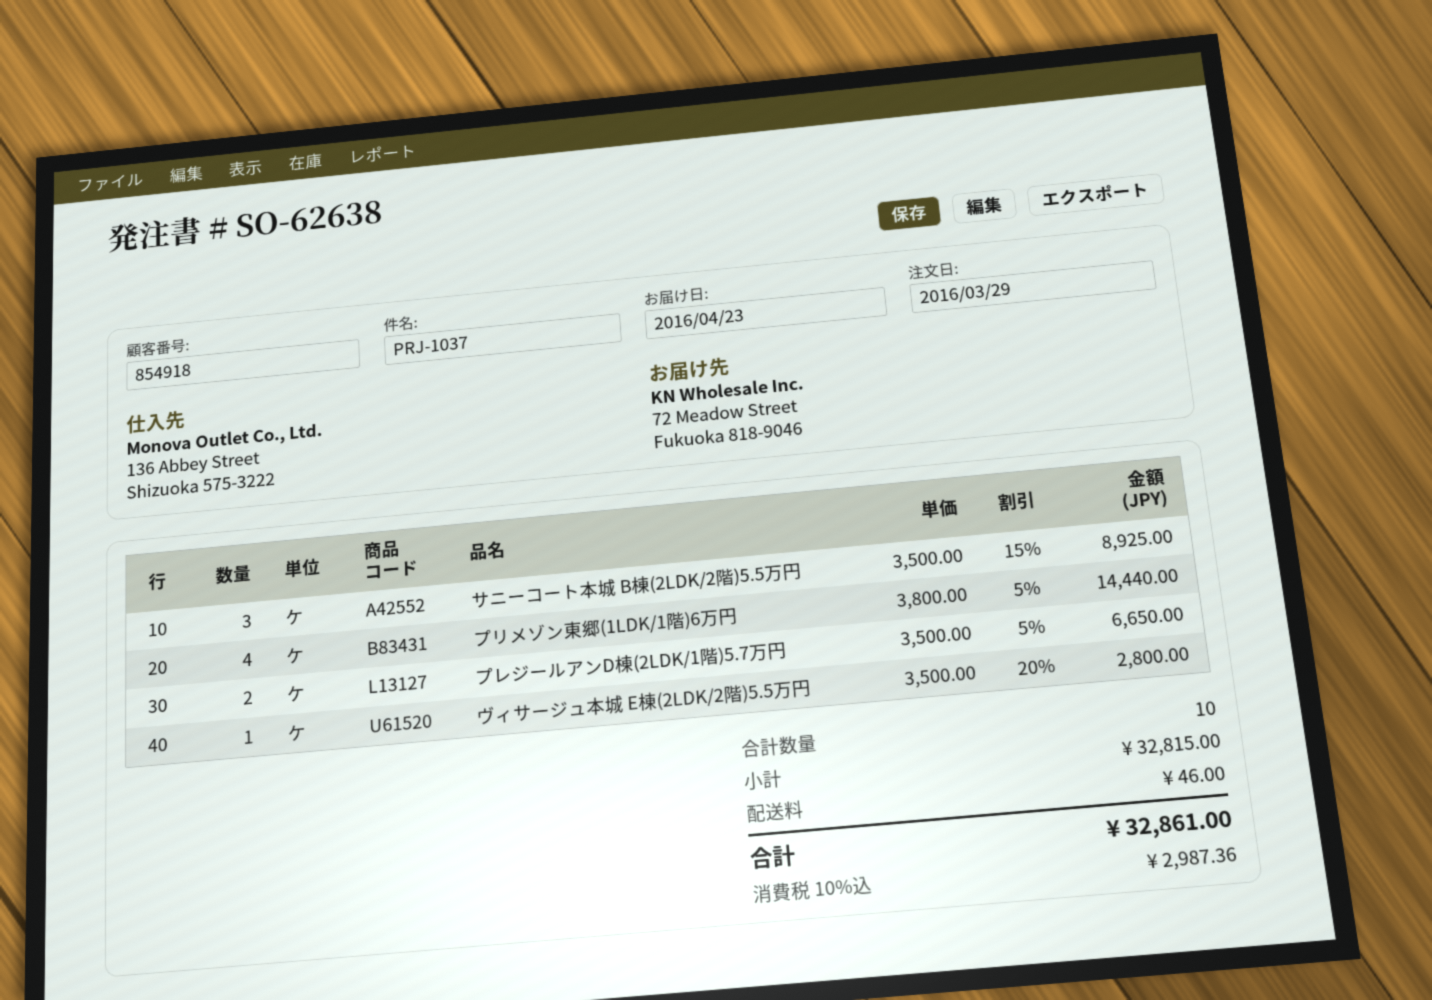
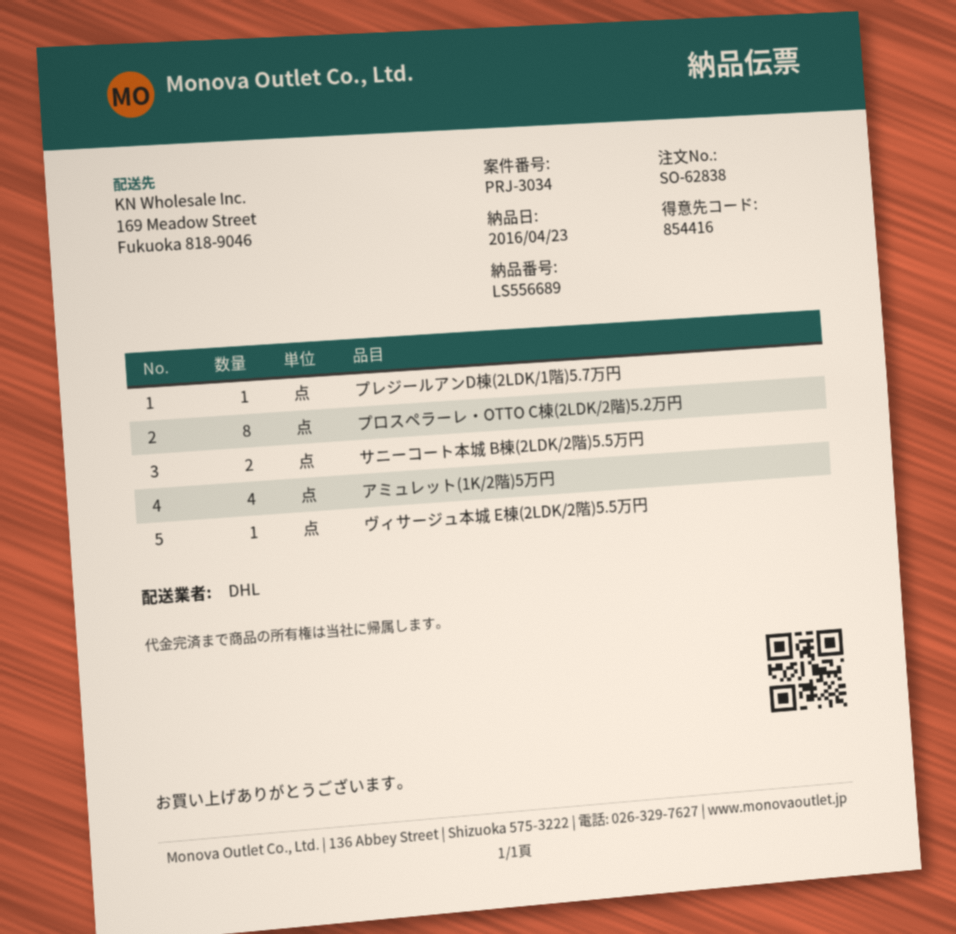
order number: SO-62638 -> SO-62838
customer number: 854918 -> 854416
reference: PRJ-1037 -> PRJ-3034
ship to: 72 Meadow Street, Fukuoka 818-9046 -> 169 Meadow Street, Fukuoka 818-9046
サニーコート本城 B棟(2LDK/2階)5.5万円: 3 -> 2
プリメゾン東郷(1LDK/1階)6万円: 4 -> none
プレジールアンD棟(2LDK/1階)5.7万円: 2 -> 1
プロスペラーレ・OTTO C棟(2LDK/2階)5.2万円: none -> 8
アミュレット(1K/2階)5万円: none -> 4

